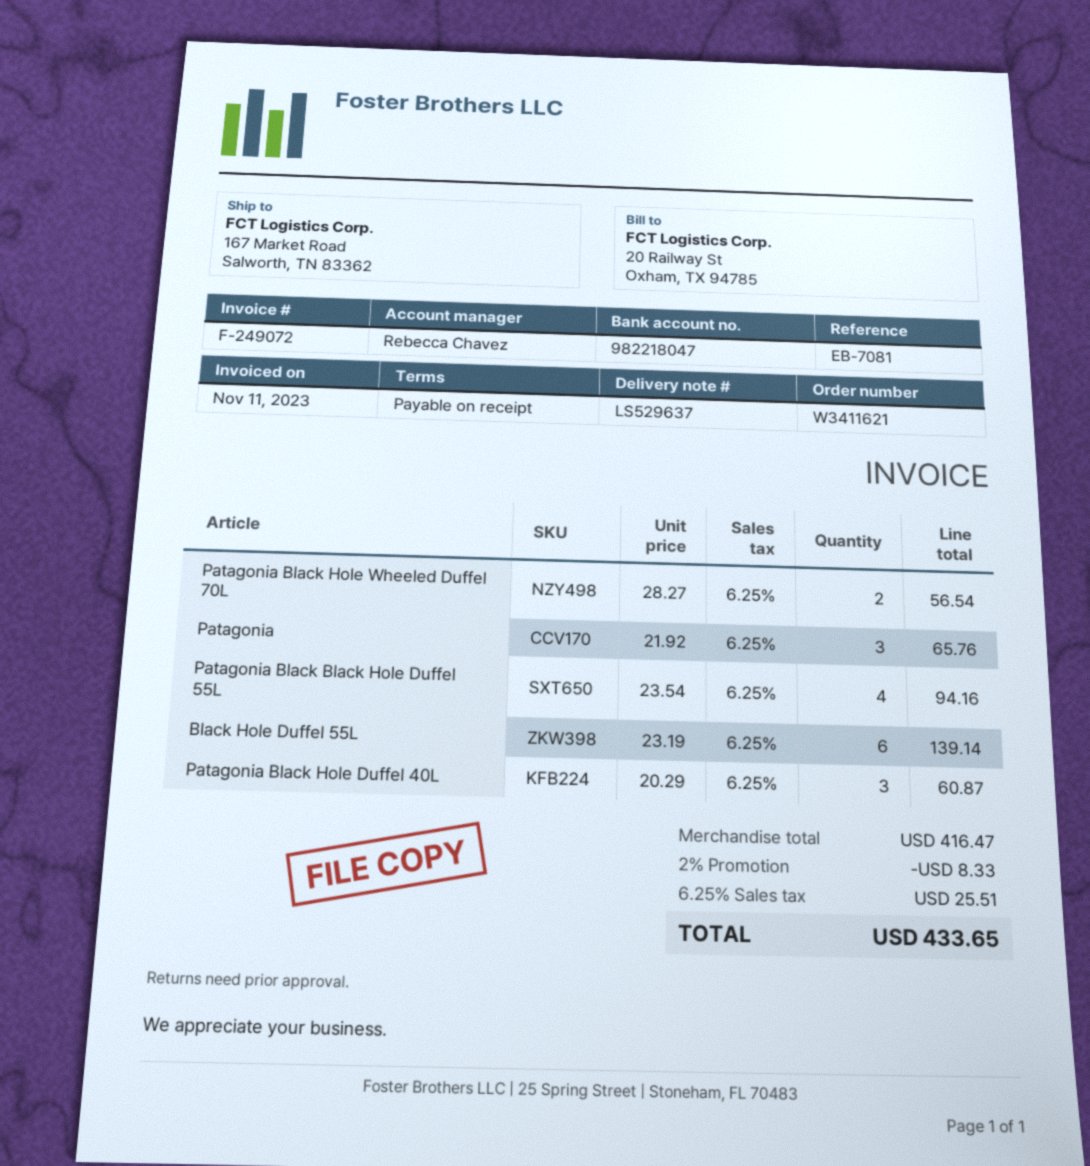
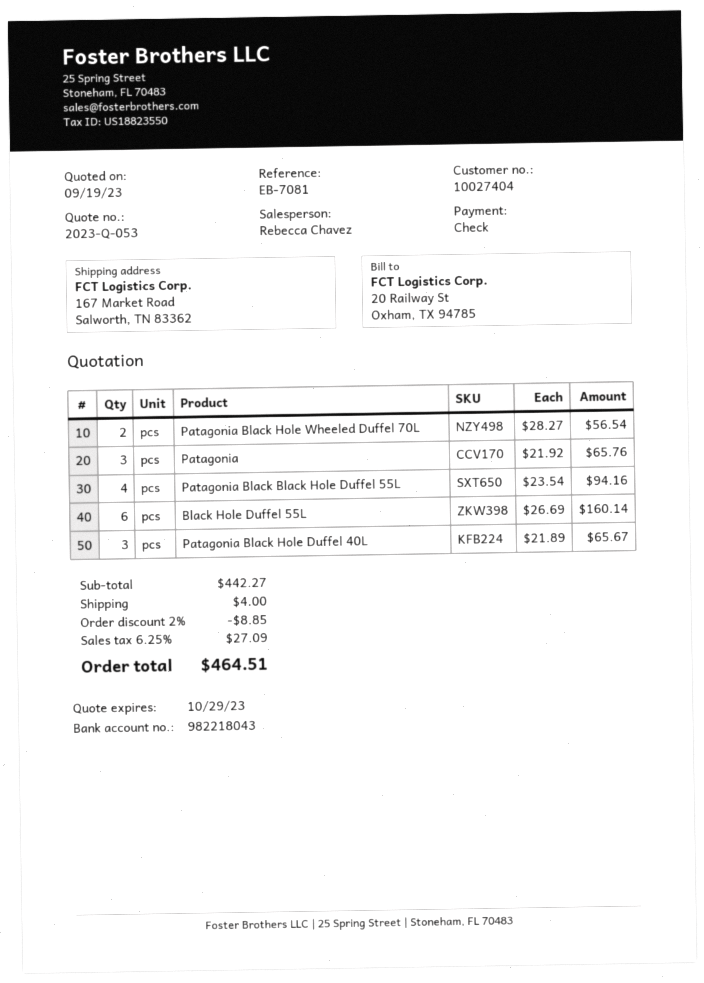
bank account: 982218047 -> 982218043
Black Hole Duffel 55L: 6 x 23.19 = 139.14 -> 6 x 26.69 = 160.14
Patagonia Black Hole Duffel 40L: 3 x 20.29 = 60.87 -> 3 x 21.89 = 65.67
subtotal: 416.47 -> 442.27
discount: 2% = 8.33 -> 2% = 8.85
shipping: none -> 4.00
tax: 6.25% = 25.51 -> 6.25% = 27.09
total: 433.65 -> 464.51

